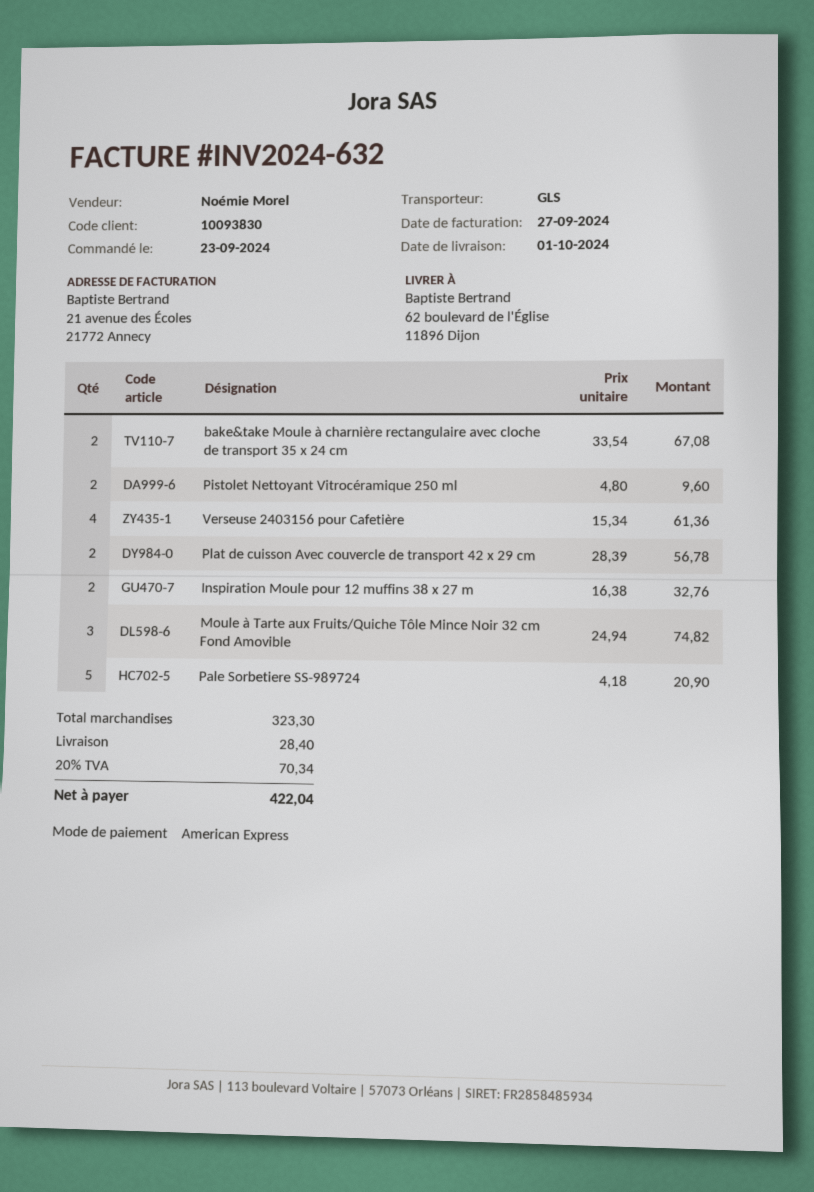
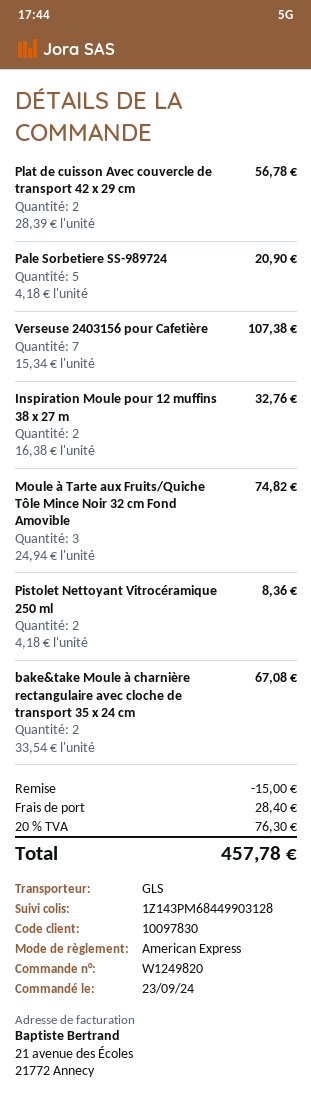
customer number: 10093830 -> 10097830
Pistolet Nettoyant Vitrocéramique 250 ml: 2 x 4.80 = 9.60 -> 2 x 4.18 = 8.36
Verseuse 2403156 pour Cafetière: 4 x 15.34 = 61.36 -> 7 x 15.34 = 107.38
discount: none -> 15.00
tax: 20% = 70.34 -> 20% = 76.30
total: 422.04 -> 457.78

